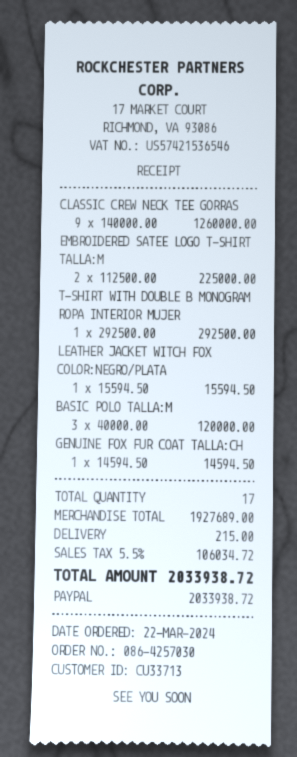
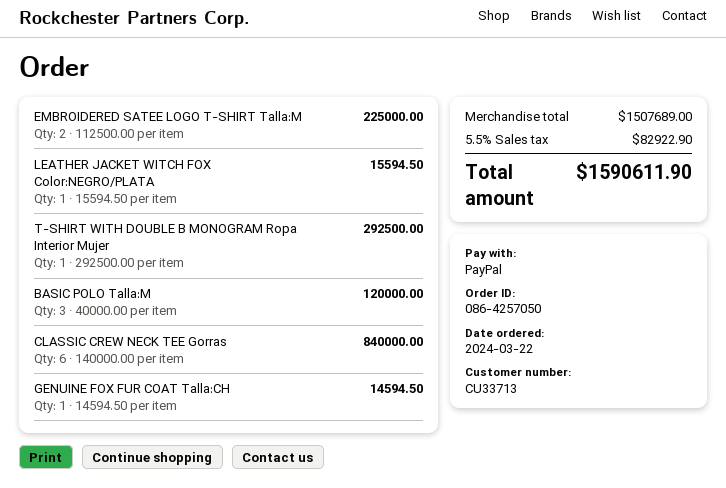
order number: 086-4257030 -> 086-4257050
CLASSIC CREW NECK TEE GORRAS: 9 x 140000.00 = 1260000.00 -> 6 x 140000.00 = 840000.00
subtotal: 1927689.00 -> 1507689.00
shipping: 215.00 -> none
tax: 5.5% = 106034.72 -> 5.5% = 82922.90
total: 2033938.72 -> 1590611.90

